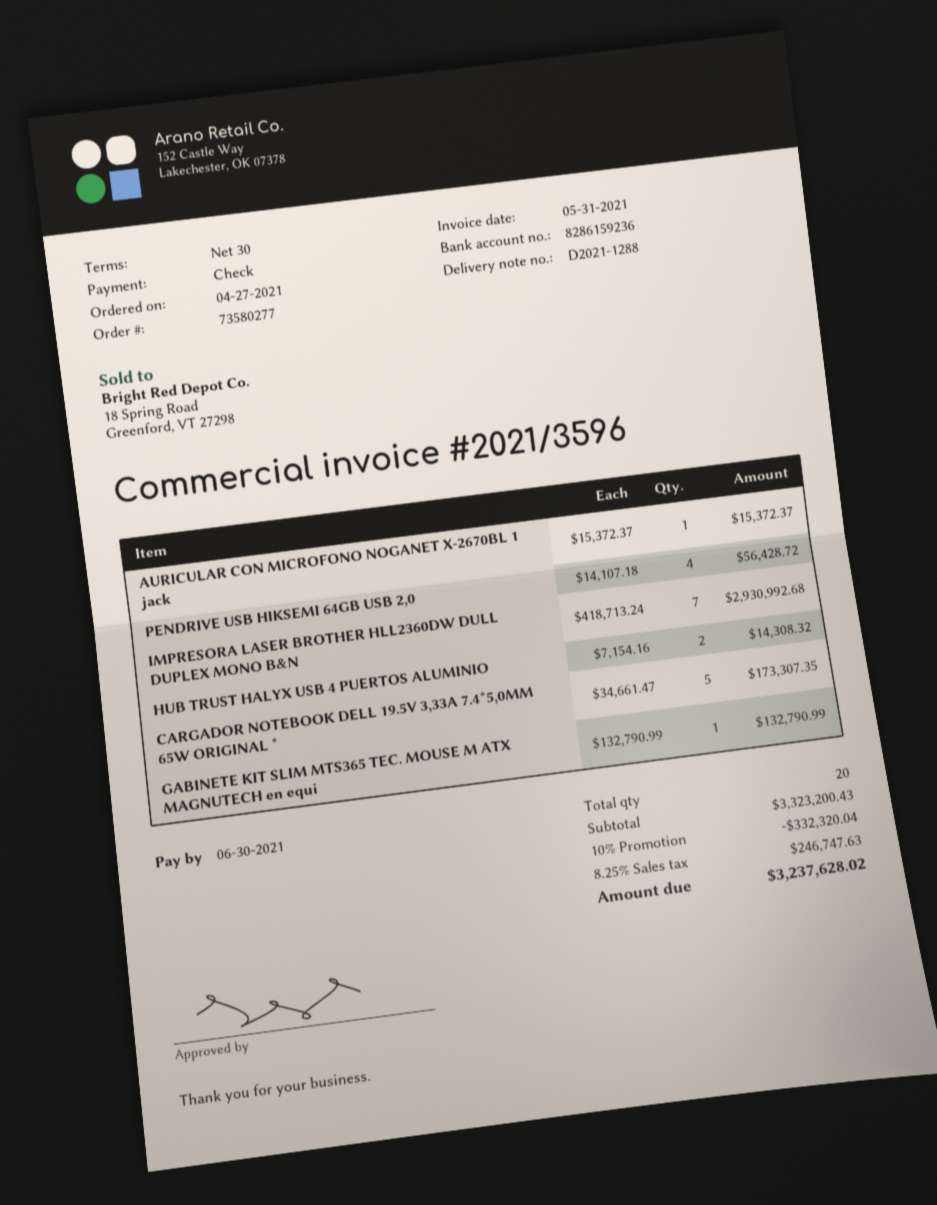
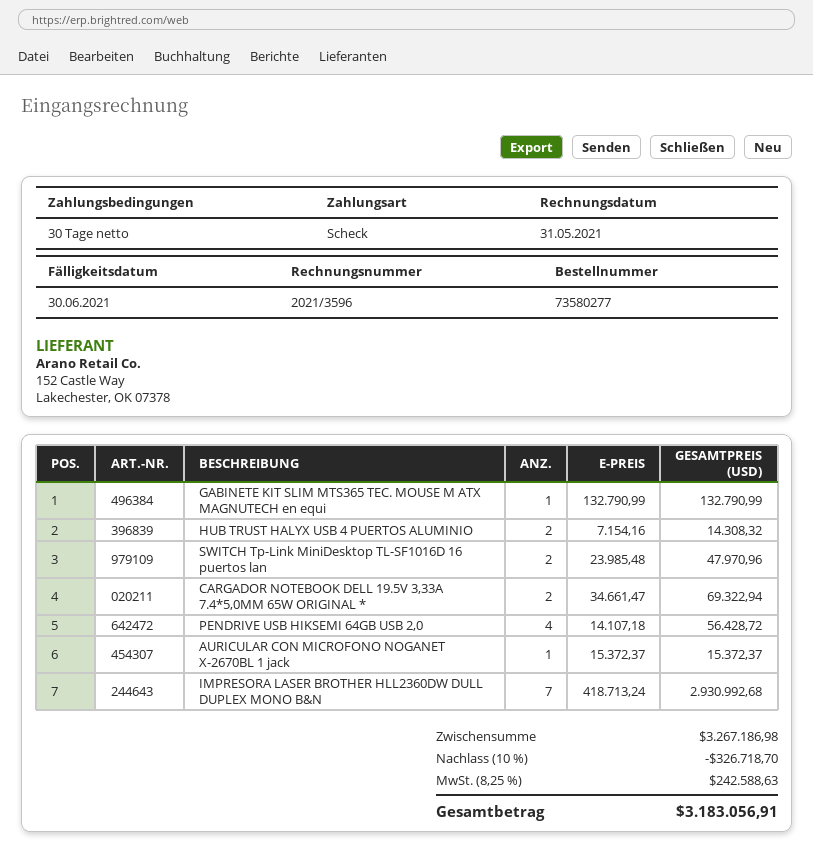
CARGADOR NOTEBOOK DELL 19.5V 3,33A 7.4*5,0MM 65W ORIGINAL *: 5 x 34661.47 = 173307.35 -> 2 x 34661.47 = 69322.94
SWITCH Tp-Link MiniDesktop TL-SF1016D 16 puertos lan: none -> 2 x 23985.48 = 47970.96
subtotal: 3323200.43 -> 3267186.98
discount: 10% = 332320.04 -> 10% = 326718.70
tax: 8.25% = 246747.63 -> 8.25% = 242588.63
total: 3237628.02 -> 3183056.91

